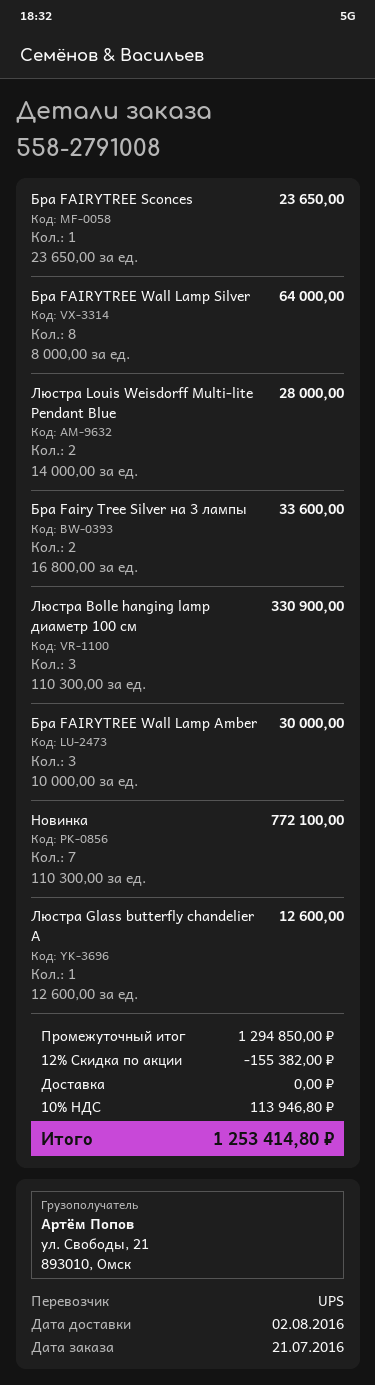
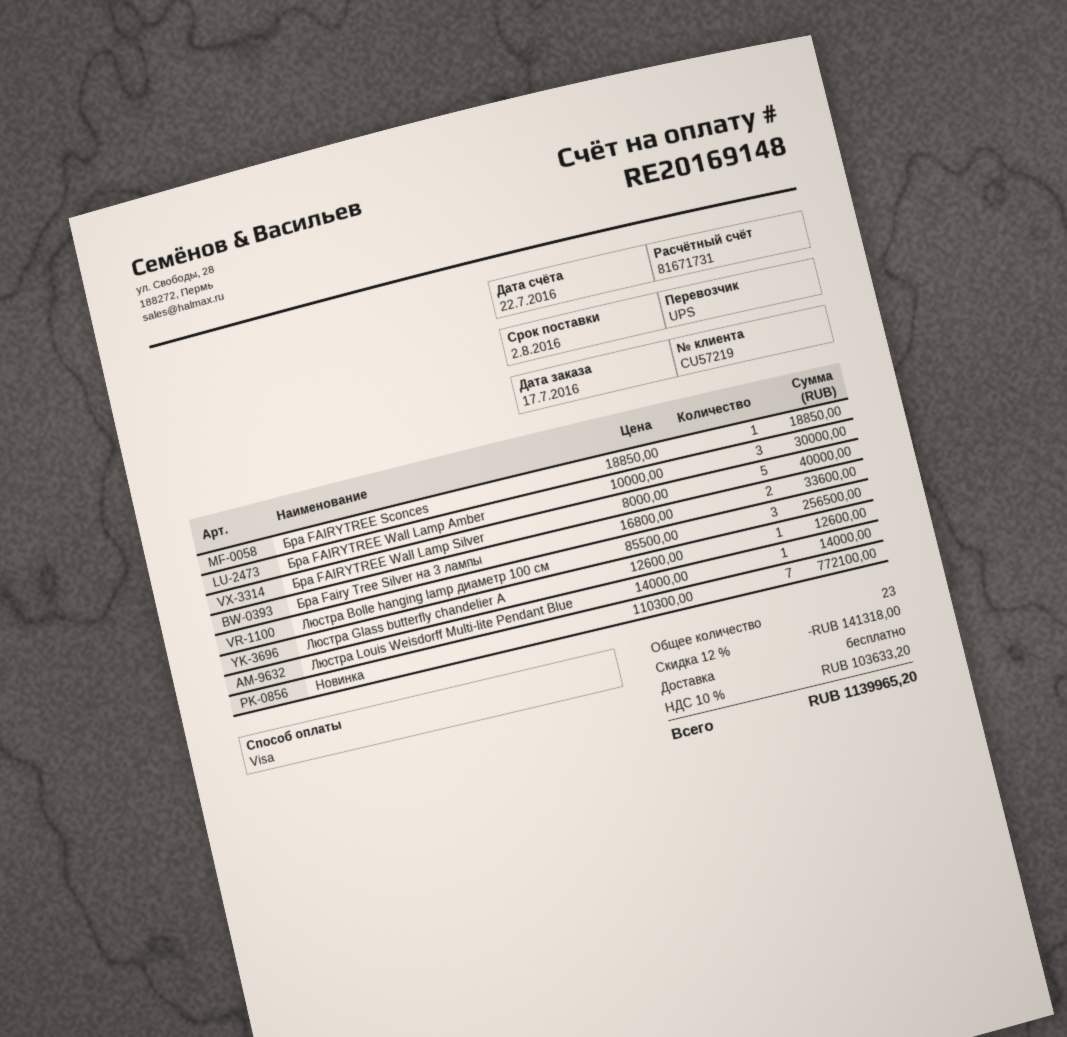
order date: 2016-07-21 -> 2016-07-17
Бра FAIRYTREE Sconces: 1 x 23650.00 = 23650.00 -> 1 x 18850.00 = 18850.00
Бра FAIRYTREE Wall Lamp Silver: 8 x 8000.00 = 64000.00 -> 5 x 8000.00 = 40000.00
Люстра Louis Weisdorff Multi-lite Pendant Blue: 2 x 14000.00 = 28000.00 -> 1 x 14000.00 = 14000.00
Люстра Bolle hanging lamp диаметр 100 см: 3 x 110300.00 = 330900.00 -> 3 x 85500.00 = 256500.00
discount: 12% = 155382.00 -> 12% = 141318.00
tax: 10% = 113946.80 -> 10% = 103633.20
total: 1253414.80 -> 1139965.20

